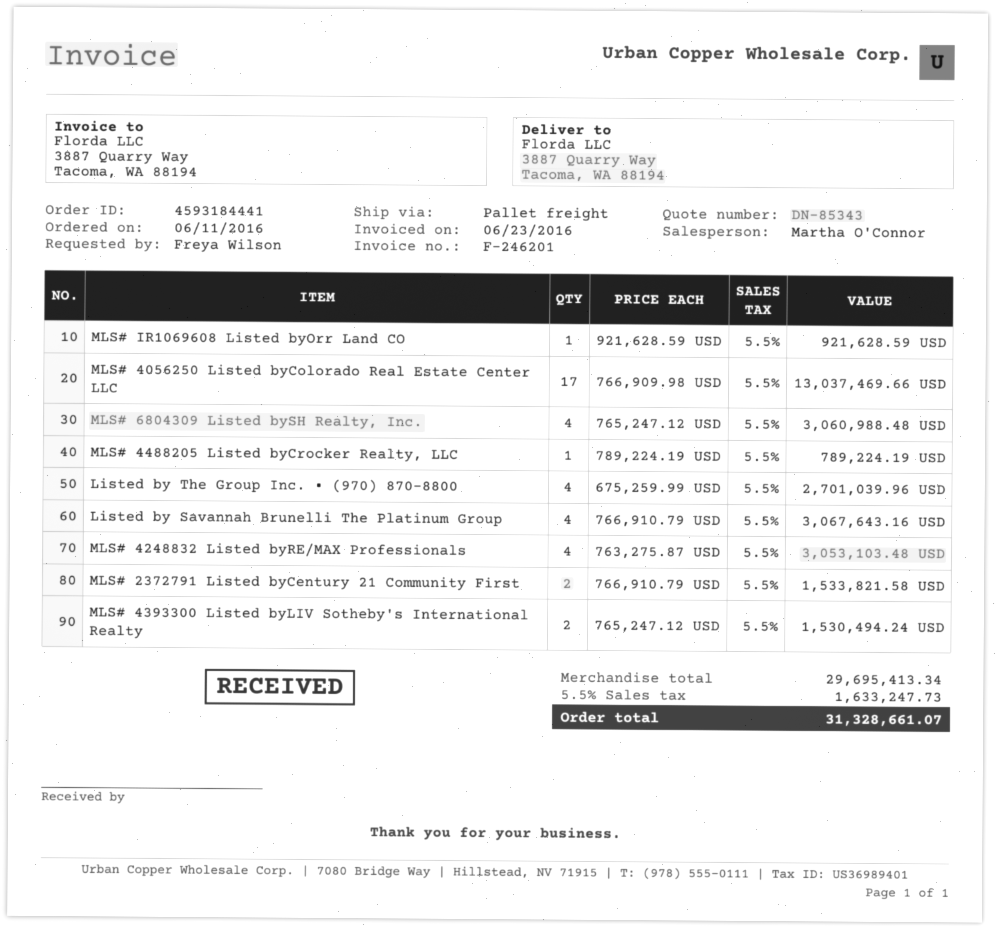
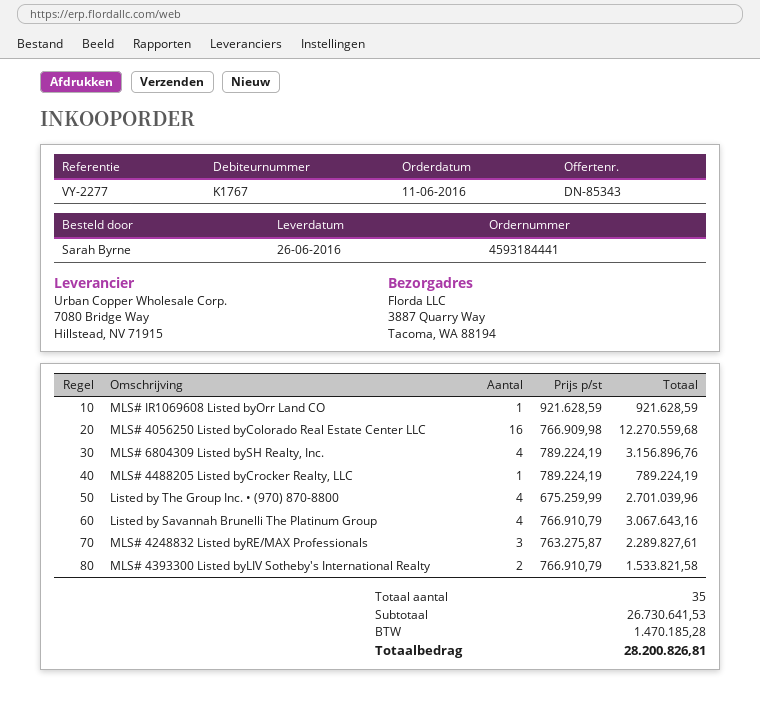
ordered by: Freya Wilson -> Sarah Byrne
MLS# 4056250 Listed byColorado Real Estate Center LLC: 17 x 766909.98 = 13037469.66 -> 16 x 766909.98 = 12270559.68
MLS# 6804309 Listed bySH Realty, Inc.: 4 x 765247.12 = 3060988.48 -> 4 x 789224.19 = 3156896.76
MLS# 4248832 Listed byRE/MAX Professionals: 4 x 763275.87 = 3053103.48 -> 3 x 763275.87 = 2289827.61
MLS# 2372791 Listed byCentury 21 Community First: 2 x 766910.79 = 1533821.58 -> none
MLS# 4393300 Listed byLIV Sotheby's International Realty: 2 x 765247.12 = 1530494.24 -> 2 x 766910.79 = 1533821.58
subtotal: 29695413.34 -> 26730641.53
tax: 1633247.73 -> 1470185.28
total: 31328661.07 -> 28200826.81

